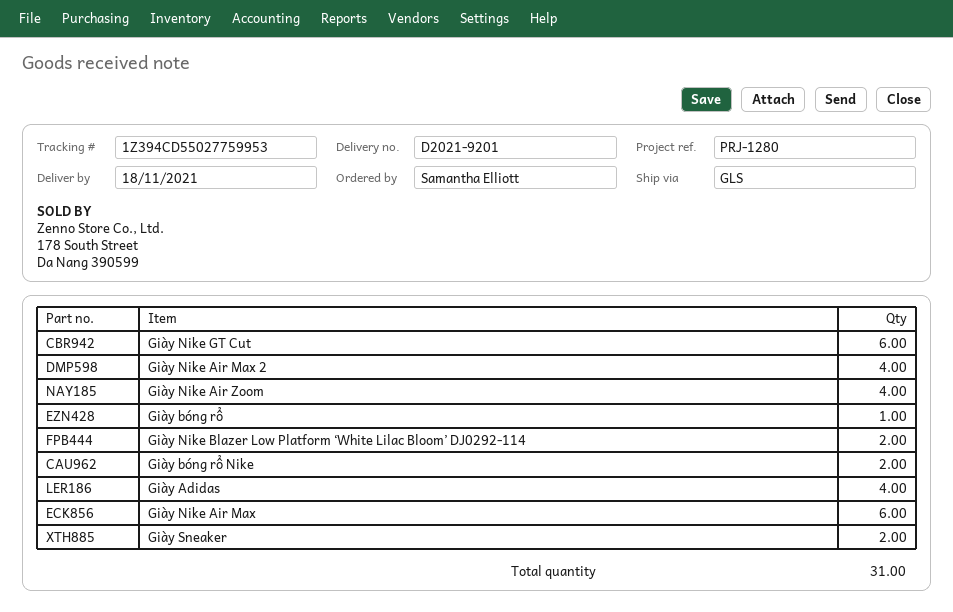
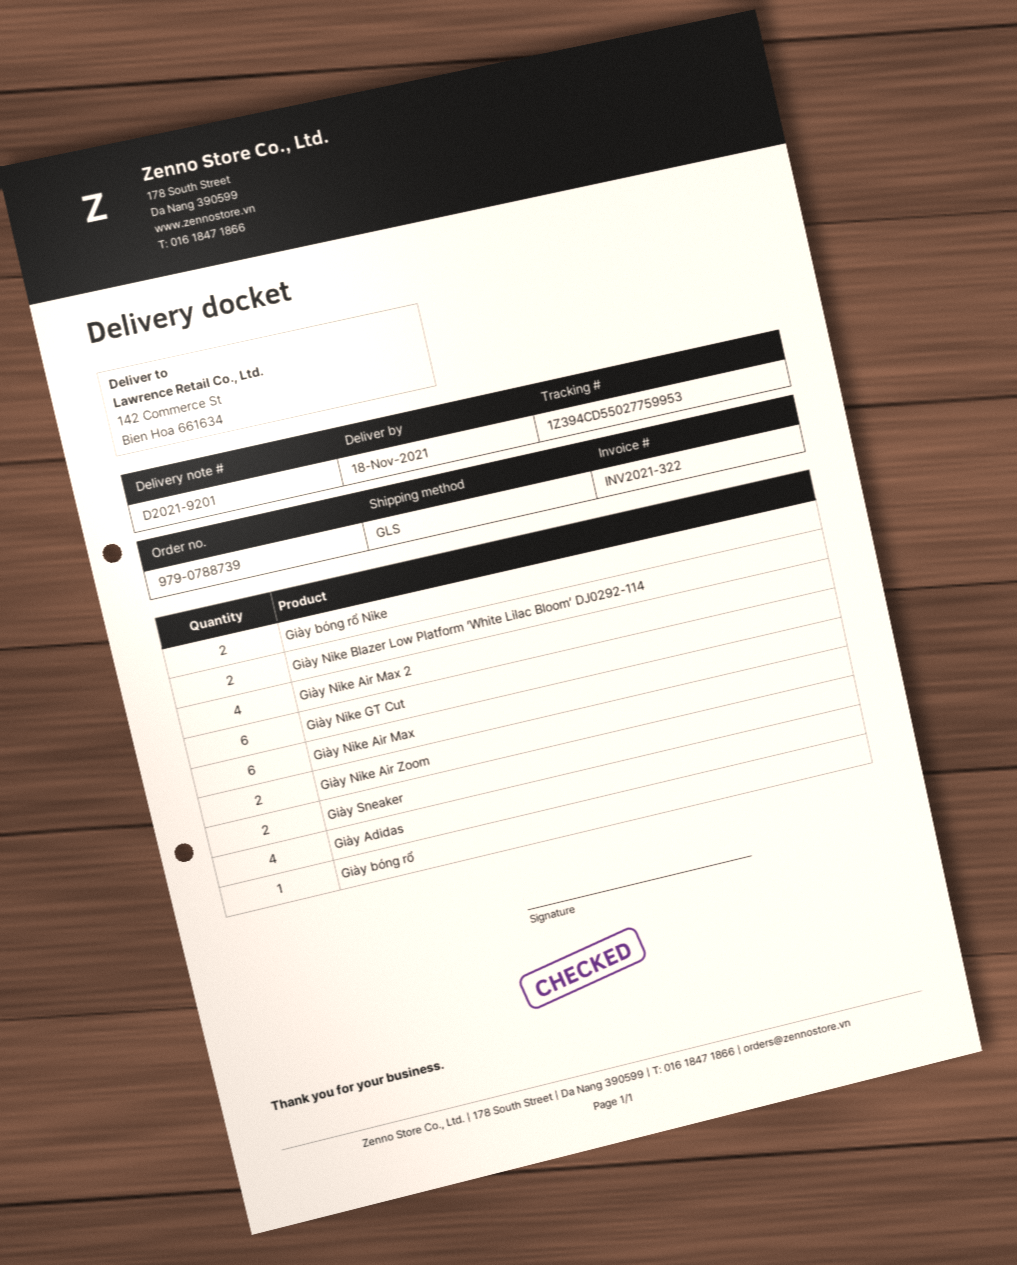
Giày Nike Air Zoom: 4 -> 2

